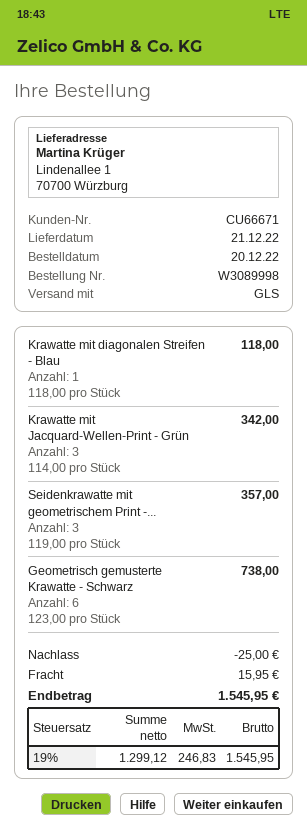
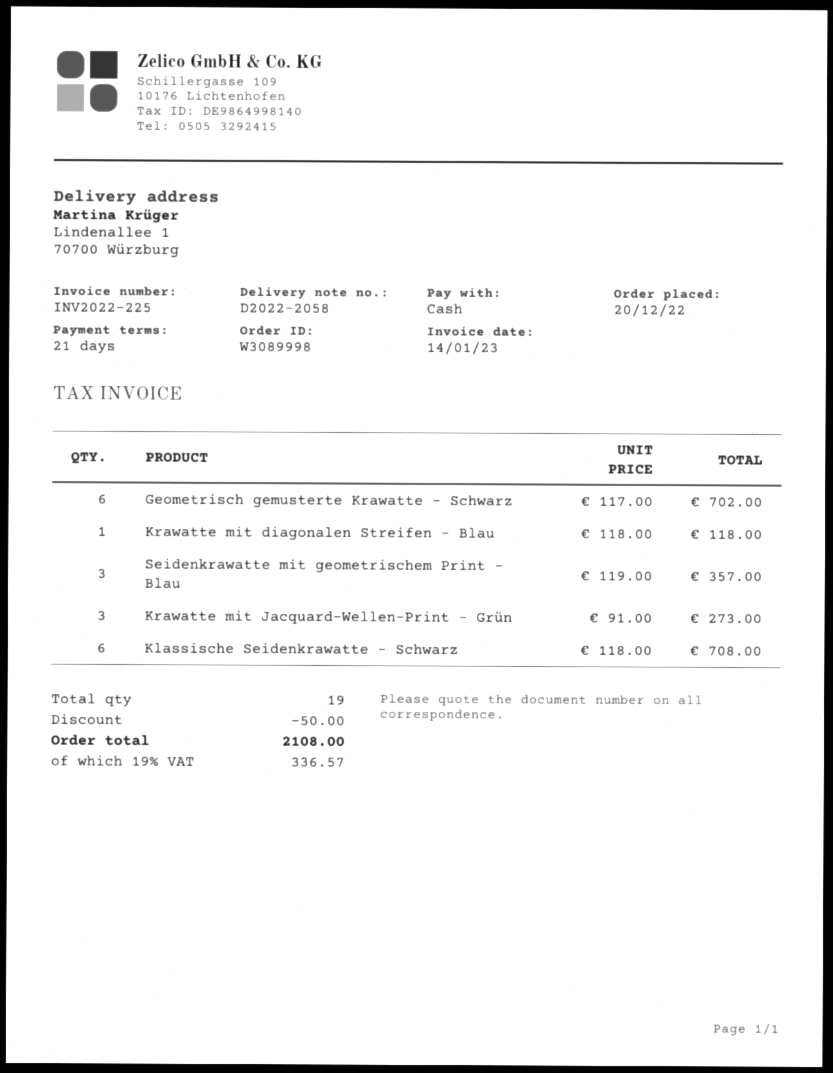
Krawatte mit Jacquard-Wellen-Print - Grün: 3 x 114.00 = 342.00 -> 3 x 91.00 = 273.00
Geometrisch gemusterte Krawatte - Schwarz: 6 x 123.00 = 738.00 -> 6 x 117.00 = 702.00
Klassische Seidenkrawatte - Schwarz: none -> 6 x 118.00 = 708.00
discount: 25.00 -> 50.00
shipping: 15.95 -> none
tax: 19% = 246.83 -> 19% = 336.57
total: 1545.95 -> 2108.00

